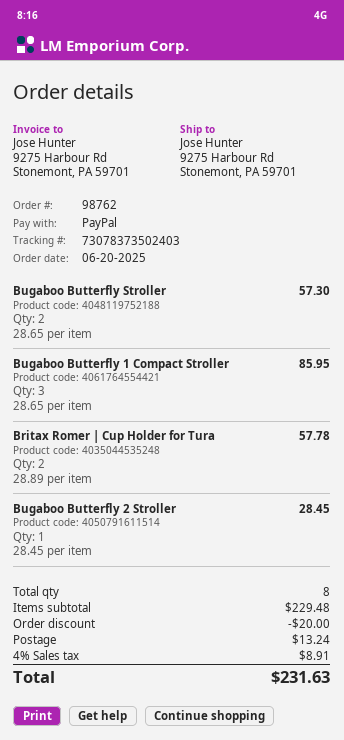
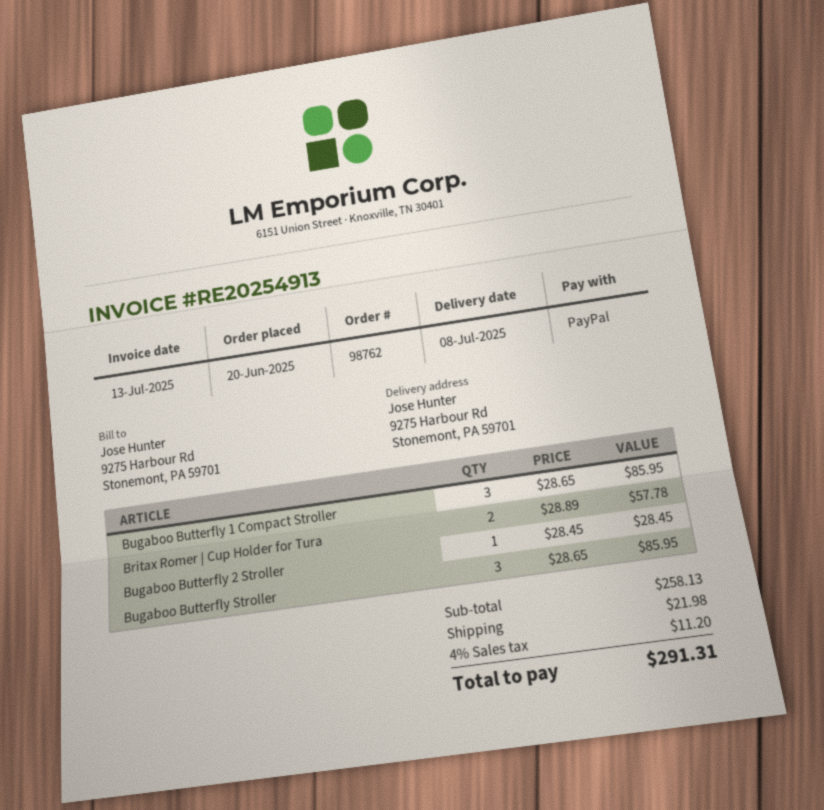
Bugaboo Butterfly Stroller: 2 x 28.65 = 57.30 -> 3 x 28.65 = 85.95
subtotal: 229.48 -> 258.13
discount: 20.00 -> none
shipping: 13.24 -> 21.98
tax: 4% = 8.91 -> 4% = 11.20
total: 231.63 -> 291.31

